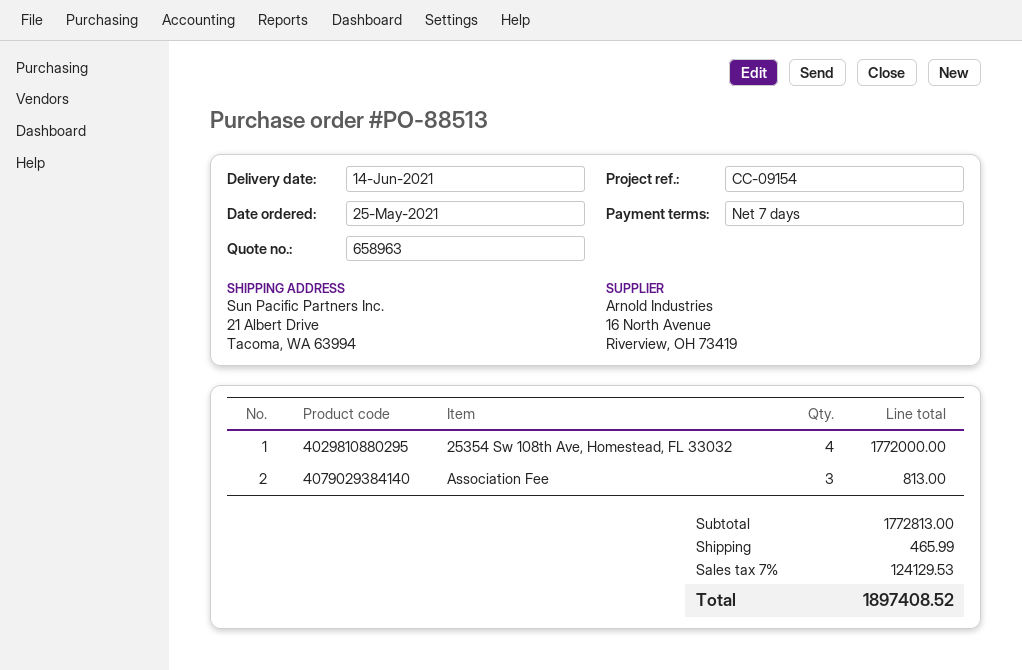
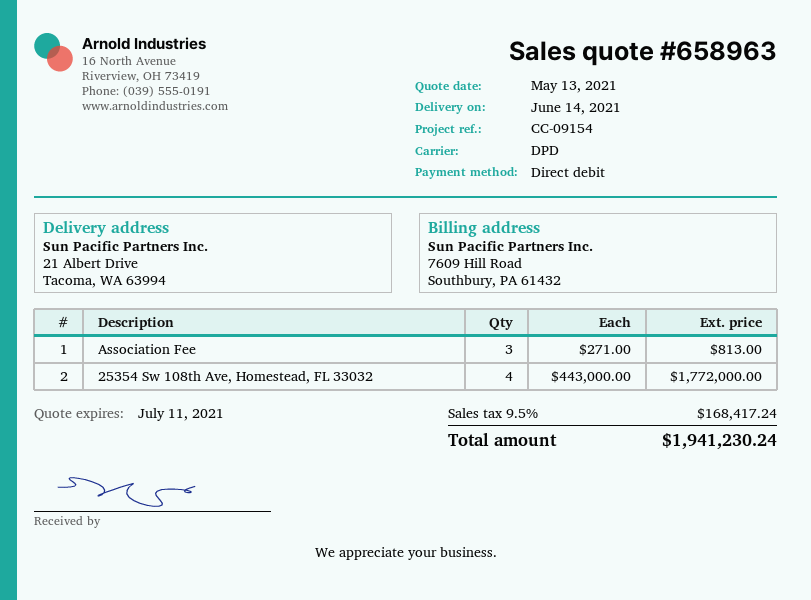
shipping: 465.99 -> none
tax: 7% = 124129.53 -> 9.5% = 168417.24
total: 1897408.52 -> 1941230.24

